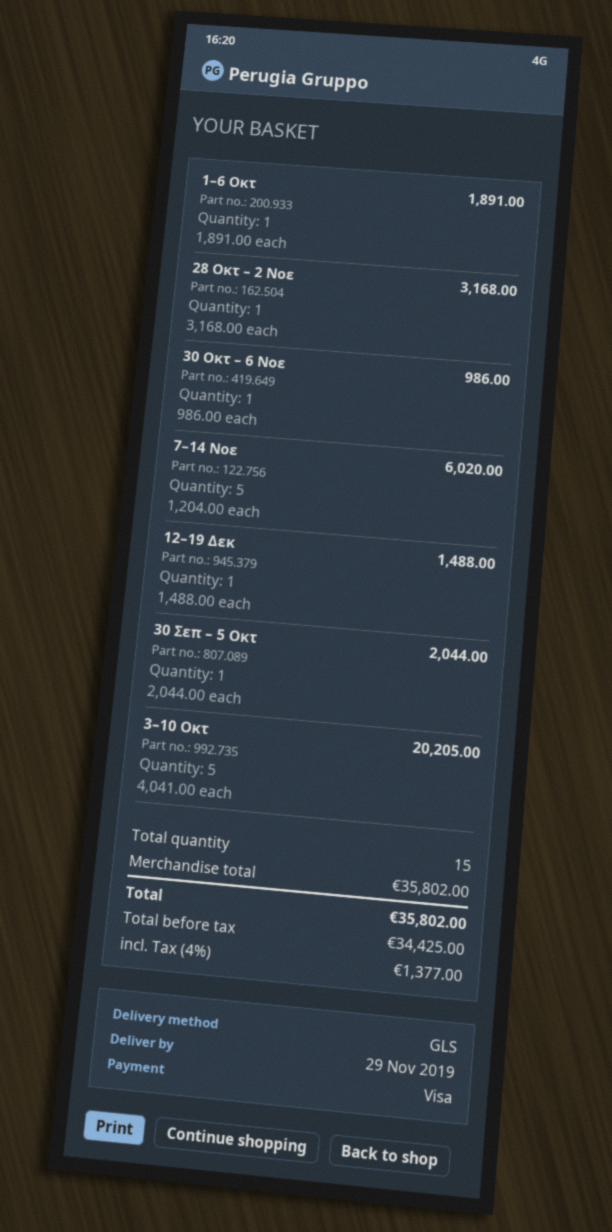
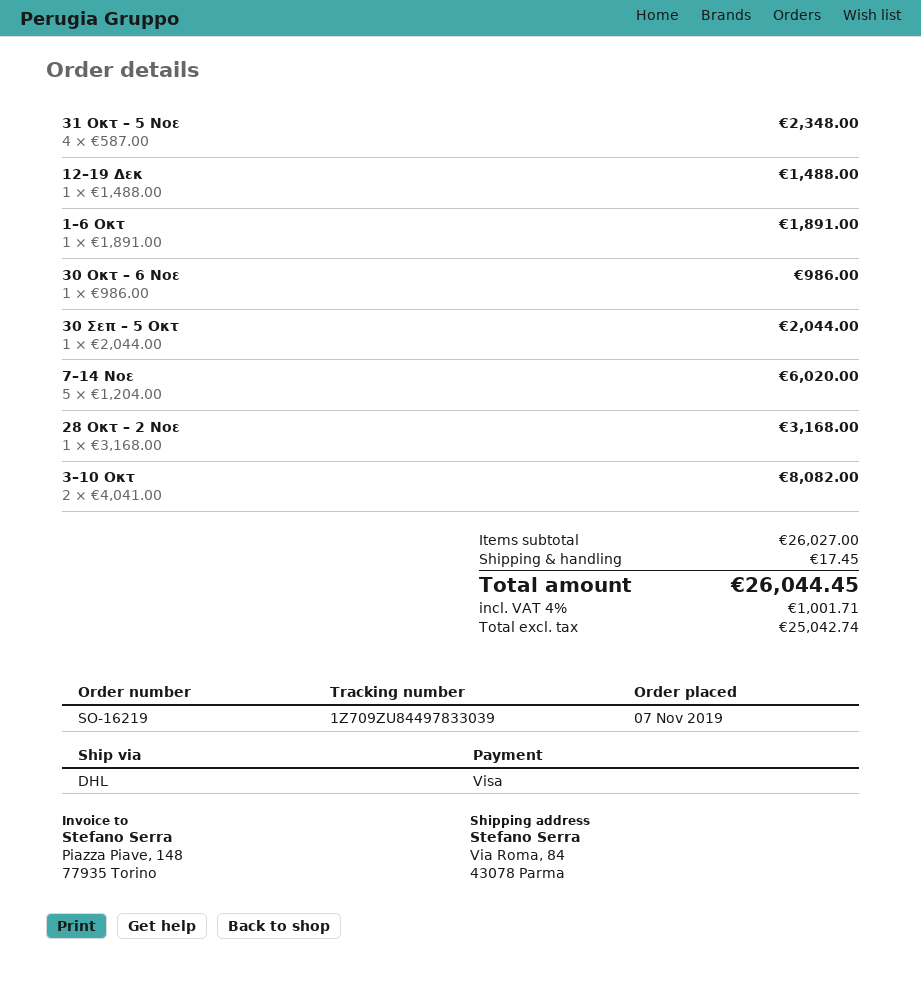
shipping method: GLS -> DHL
3–10 Οκτ: 5 x 4041.00 = 20205.00 -> 2 x 4041.00 = 8082.00
31 Οκτ – 5 Νοε: none -> 4 x 587.00 = 2348.00
subtotal: 35802.00 -> 26027.00
shipping: none -> 17.45
net: 34425.00 -> 25042.74
tax: 4% = 1377.00 -> 4% = 1001.71
total: 35802.00 -> 26044.45

